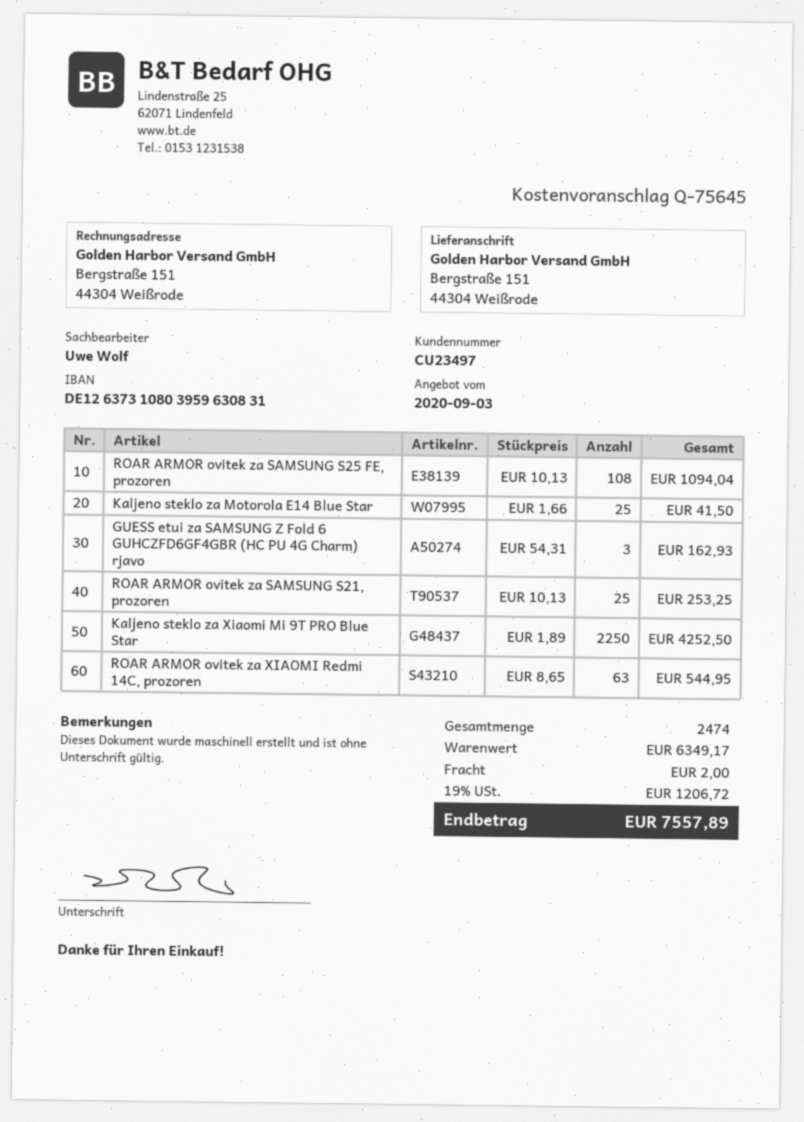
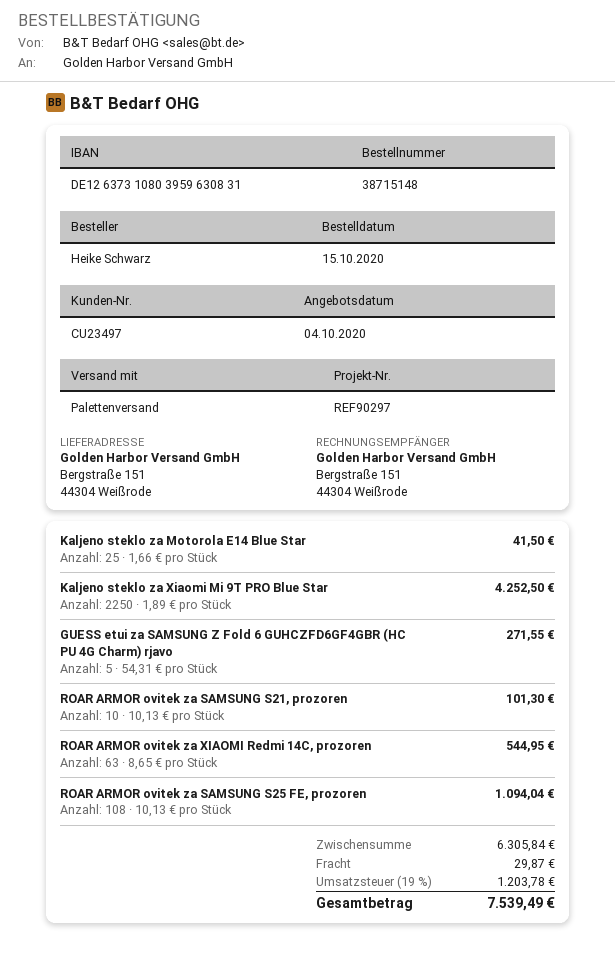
quote date: 2020-09-03 -> 2020-10-04
GUESS etui za SAMSUNG Z Fold 6 GUHCZFD6GF4GBR (HC PU 4G Charm) rjavo: 3 x 54.31 = 162.93 -> 5 x 54.31 = 271.55
ROAR ARMOR ovitek za SAMSUNG S21, prozoren: 25 x 10.13 = 253.25 -> 10 x 10.13 = 101.30
subtotal: 6349.17 -> 6305.84
shipping: 2.00 -> 29.87
tax: 19% = 1206.72 -> 19% = 1203.78
total: 7557.89 -> 7539.49

